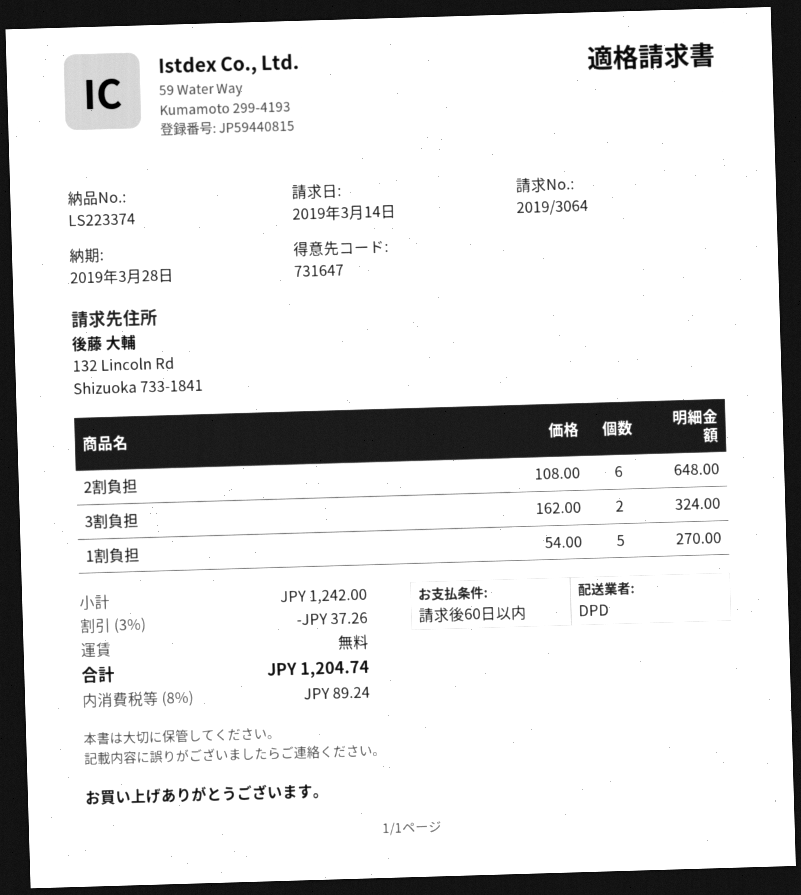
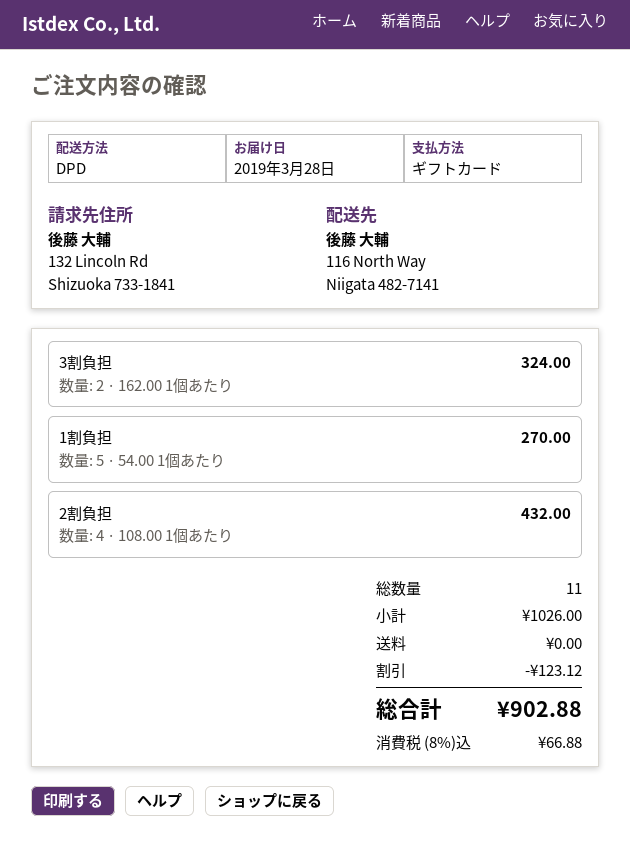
2割負担: 6 x 108.00 = 648.00 -> 4 x 108.00 = 432.00
subtotal: 1242.00 -> 1026.00
discount: 37.26 -> 123.12
tax: 8% = 89.24 -> 8% = 66.88
total: 1204.74 -> 902.88

